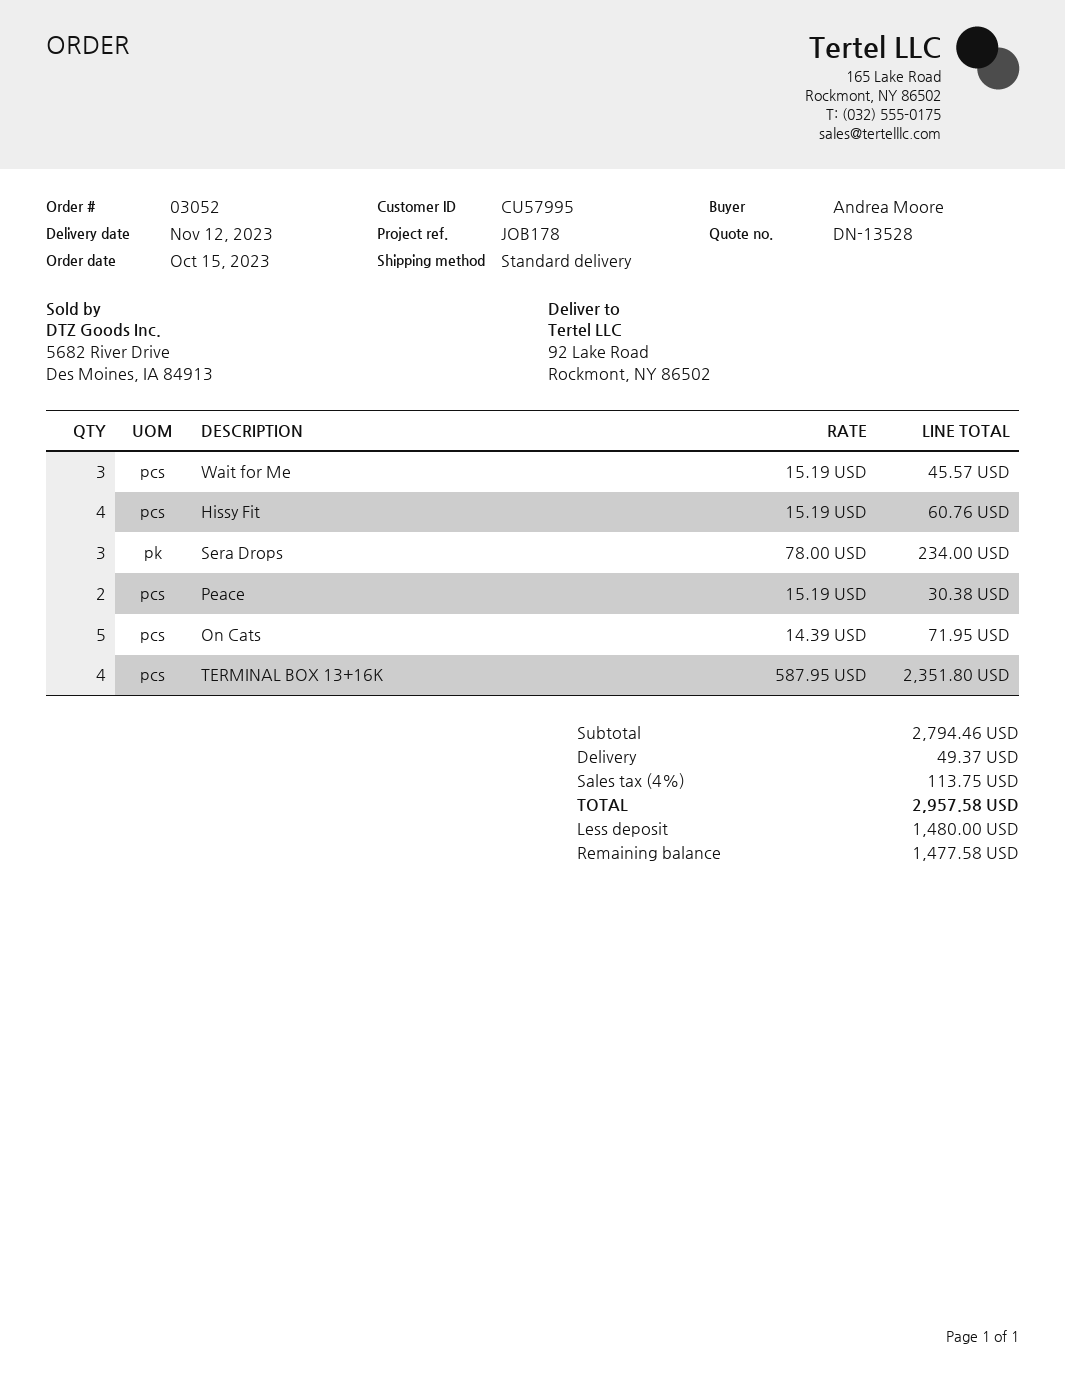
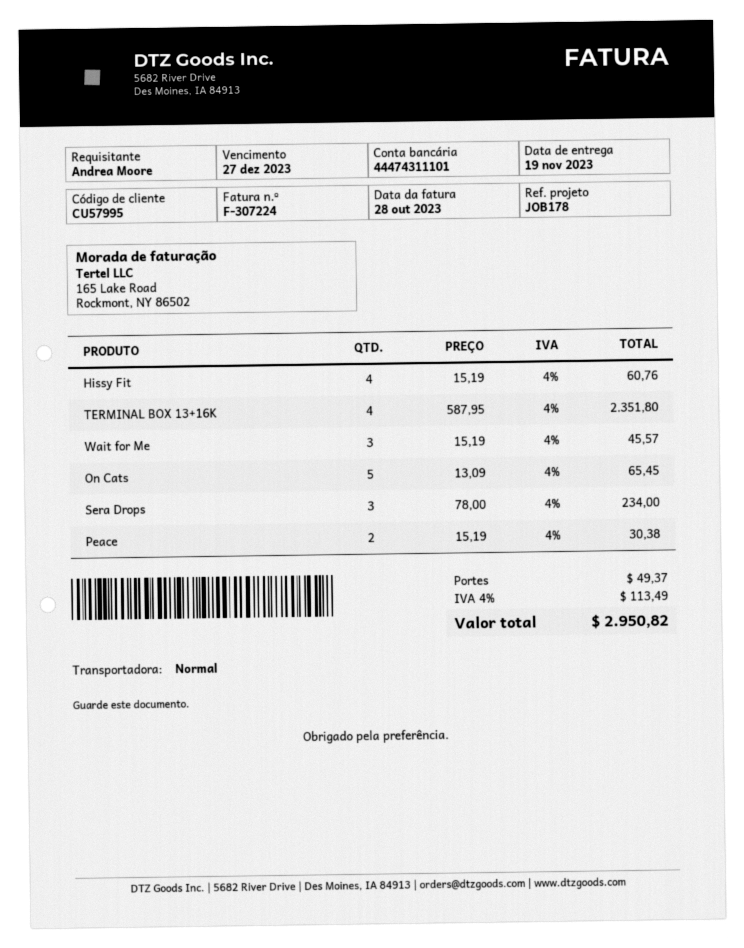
delivery date: 2023-11-12 -> 2023-11-19
On Cats: 5 x 14.39 = 71.95 -> 5 x 13.09 = 65.45
tax: 4% = 113.75 -> 4% = 113.49
total: 2957.58 -> 2950.82

